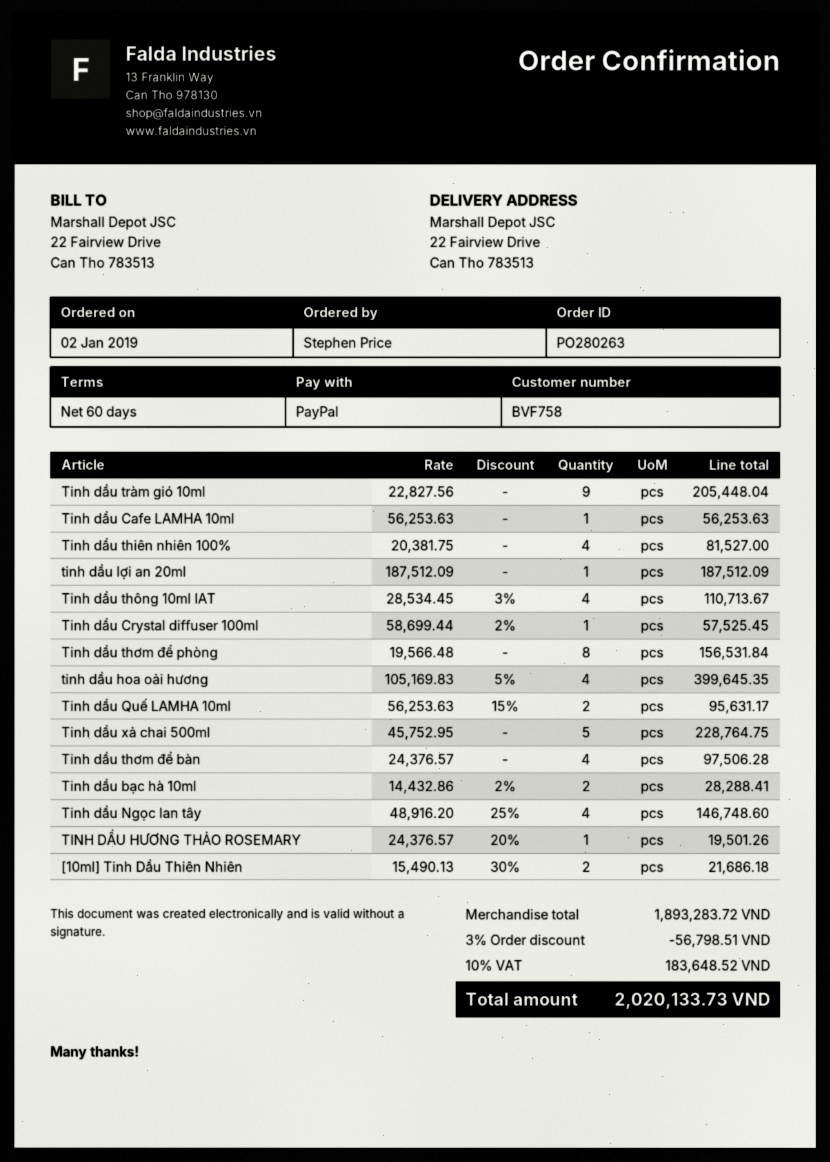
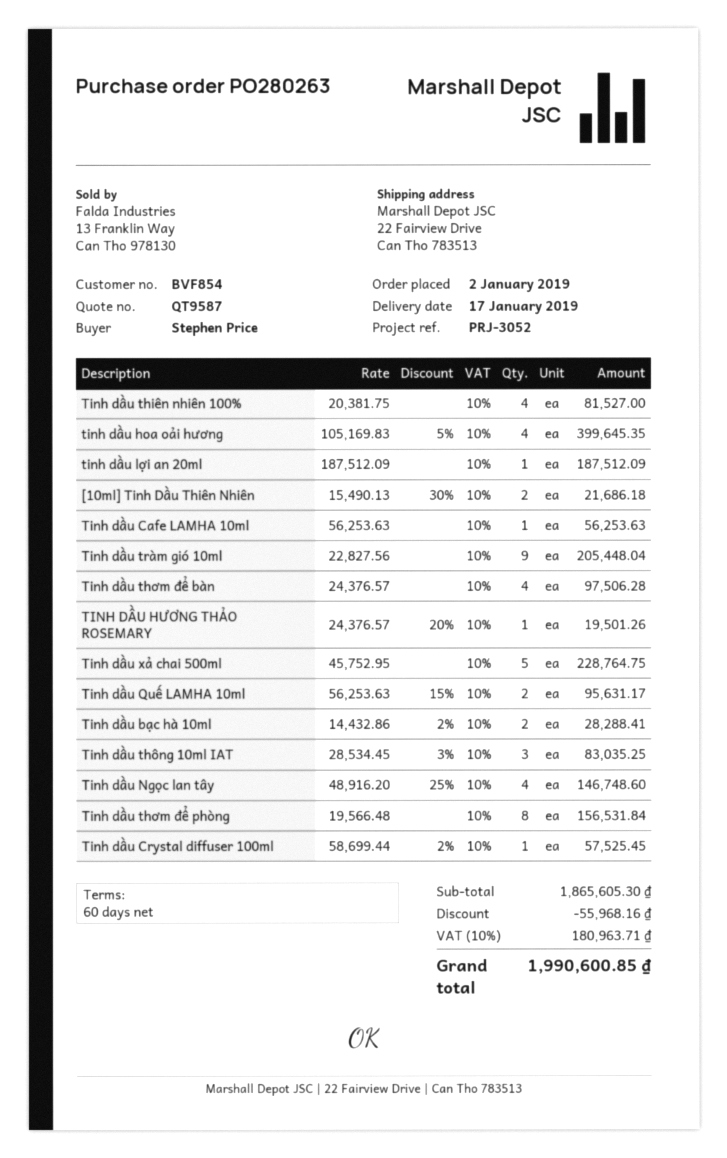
customer number: BVF758 -> BVF854
Tinh dầu thông 10ml IAT: 4 x 28534.45 - 3% = 110713.67 -> 3 x 28534.45 - 3% = 83035.25
subtotal: 1893283.72 -> 1865605.30
discount: 56798.51 -> 55968.16
tax: 10% = 183648.52 -> 10% = 180963.71
total: 2020133.73 -> 1990600.85

